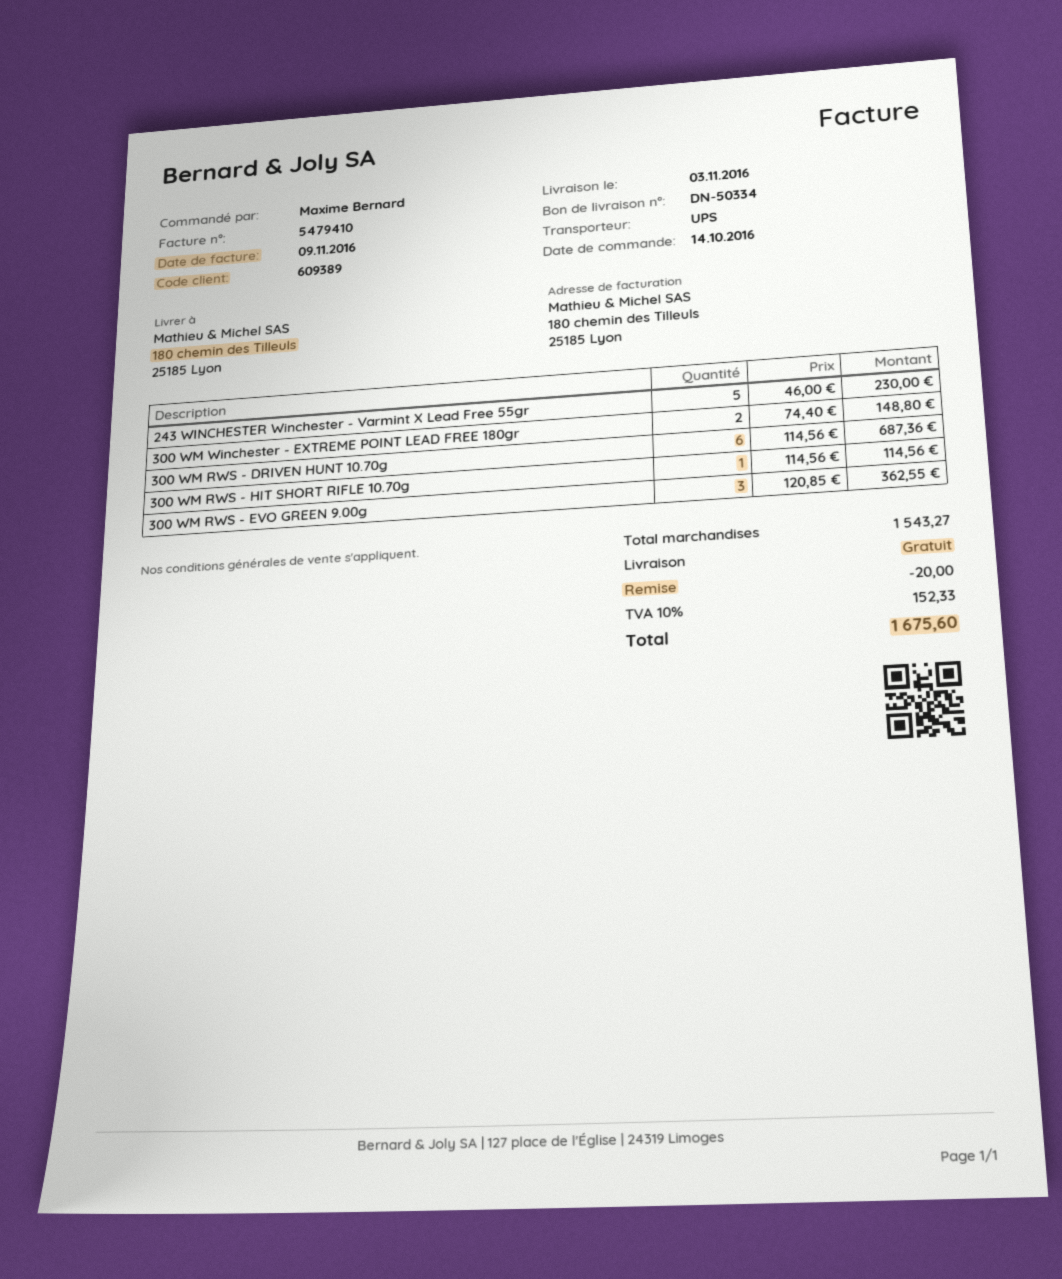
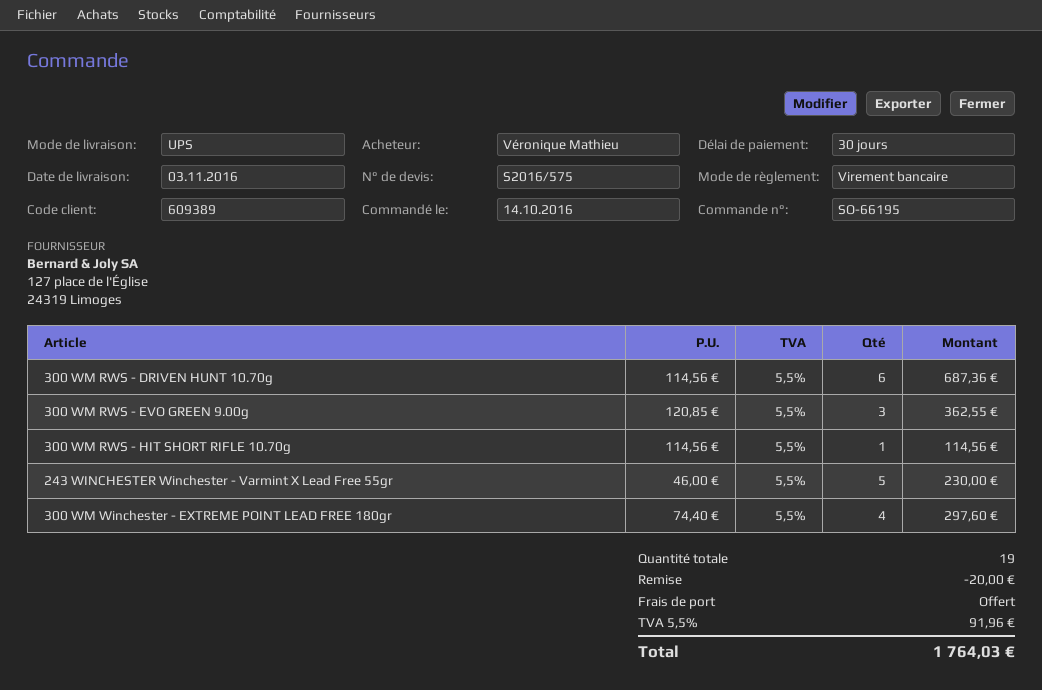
ordered by: Maxime Bernard -> Véronique Mathieu
300 WM Winchester - EXTREME POINT LEAD FREE 180gr: 2 x 74.40 = 148.80 -> 4 x 74.40 = 297.60
tax: 10% = 152.33 -> 5.5% = 91.96
total: 1675.60 -> 1764.03

